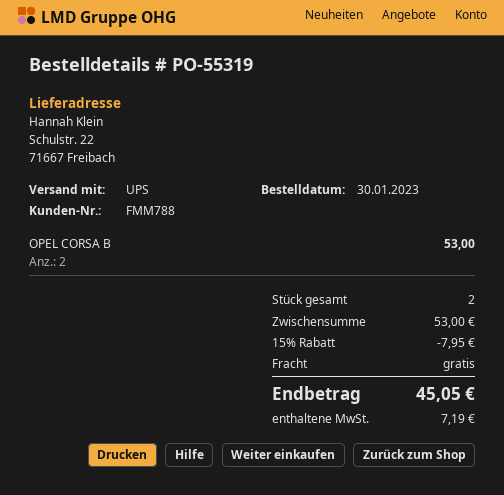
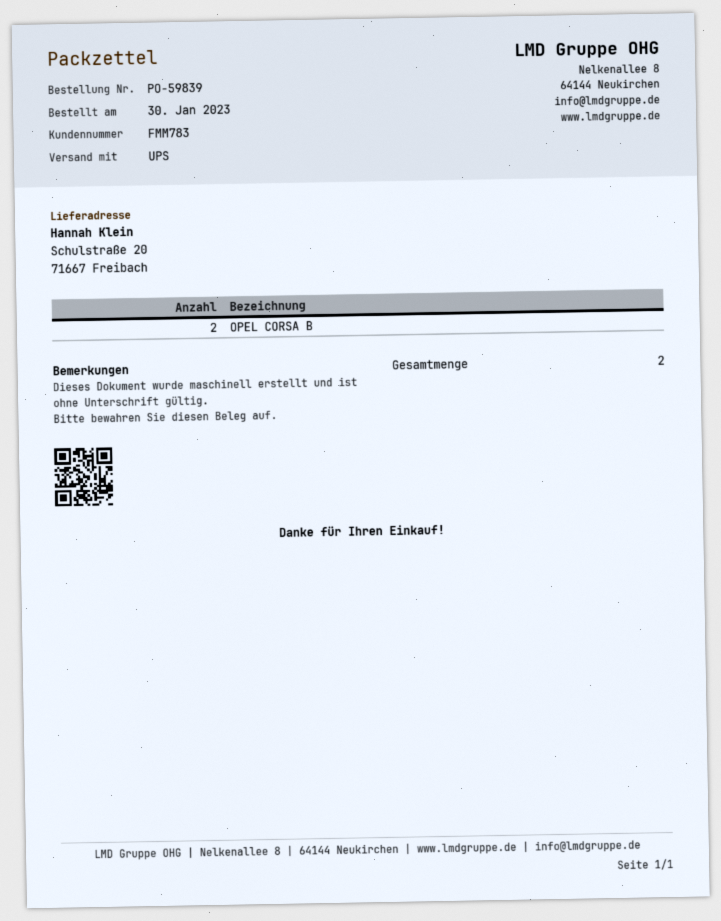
order number: PO-55319 -> PO-59839
customer number: FMM788 -> FMM783
ship to: Schulstr. 22, 71667 Freibach -> Schulstraße 20, 71667 Freibach

